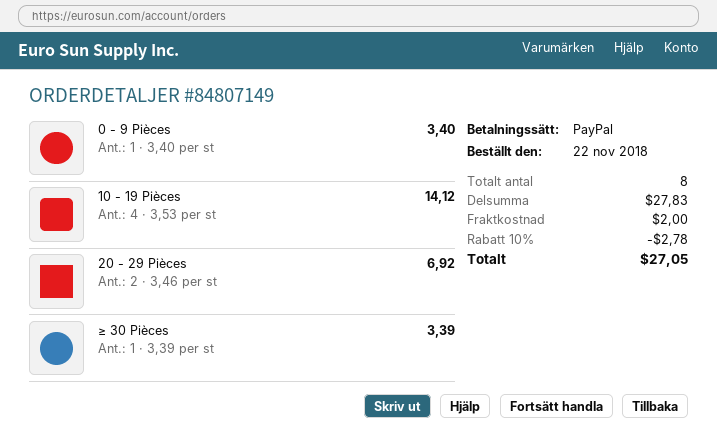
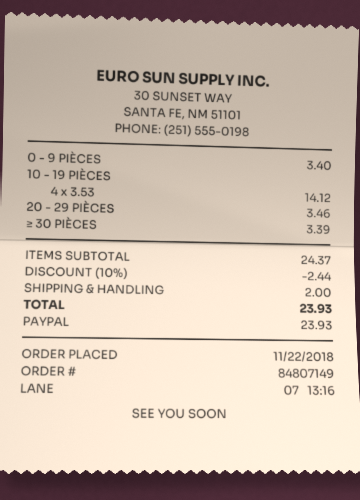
20 - 29 Pièces: 2 x 3.46 = 6.92 -> 1 x 3.46 = 3.46
subtotal: 27.83 -> 24.37
discount: 10% = 2.78 -> 10% = 2.44
total: 27.05 -> 23.93

